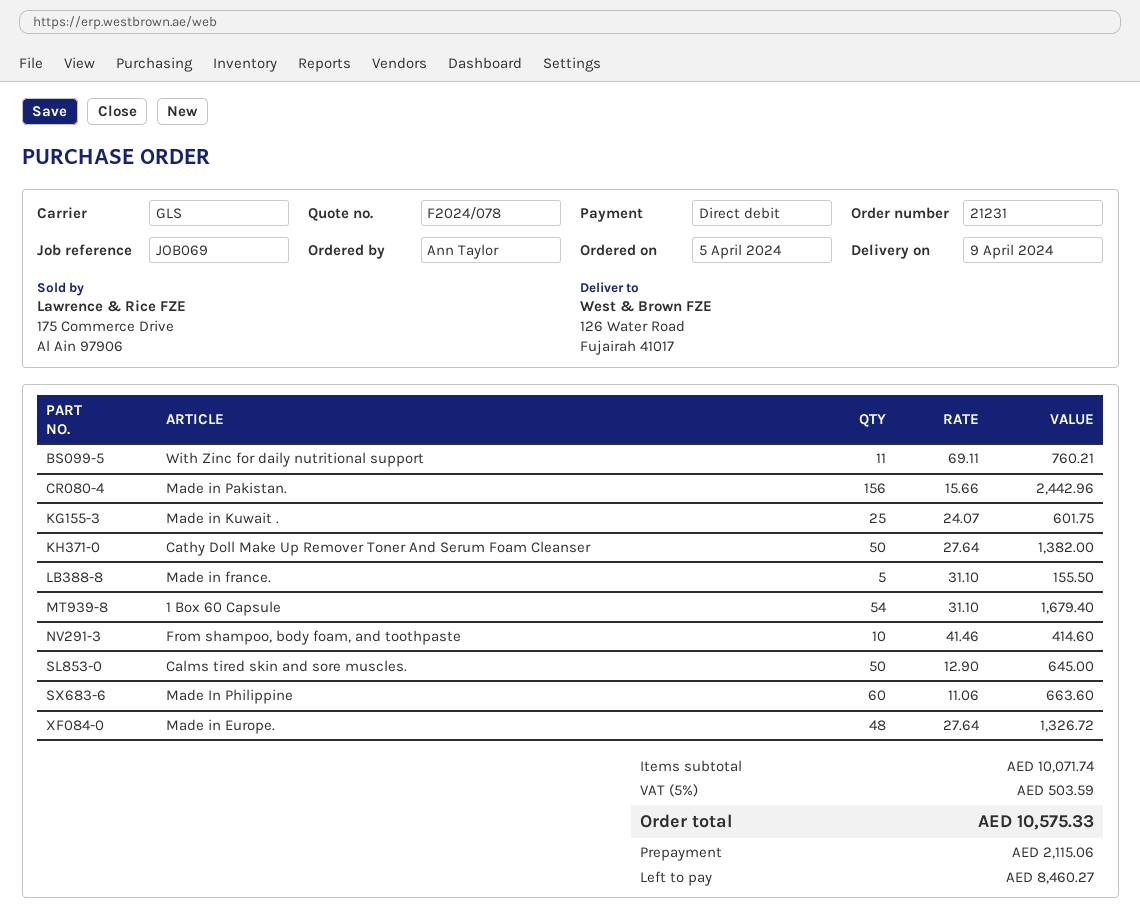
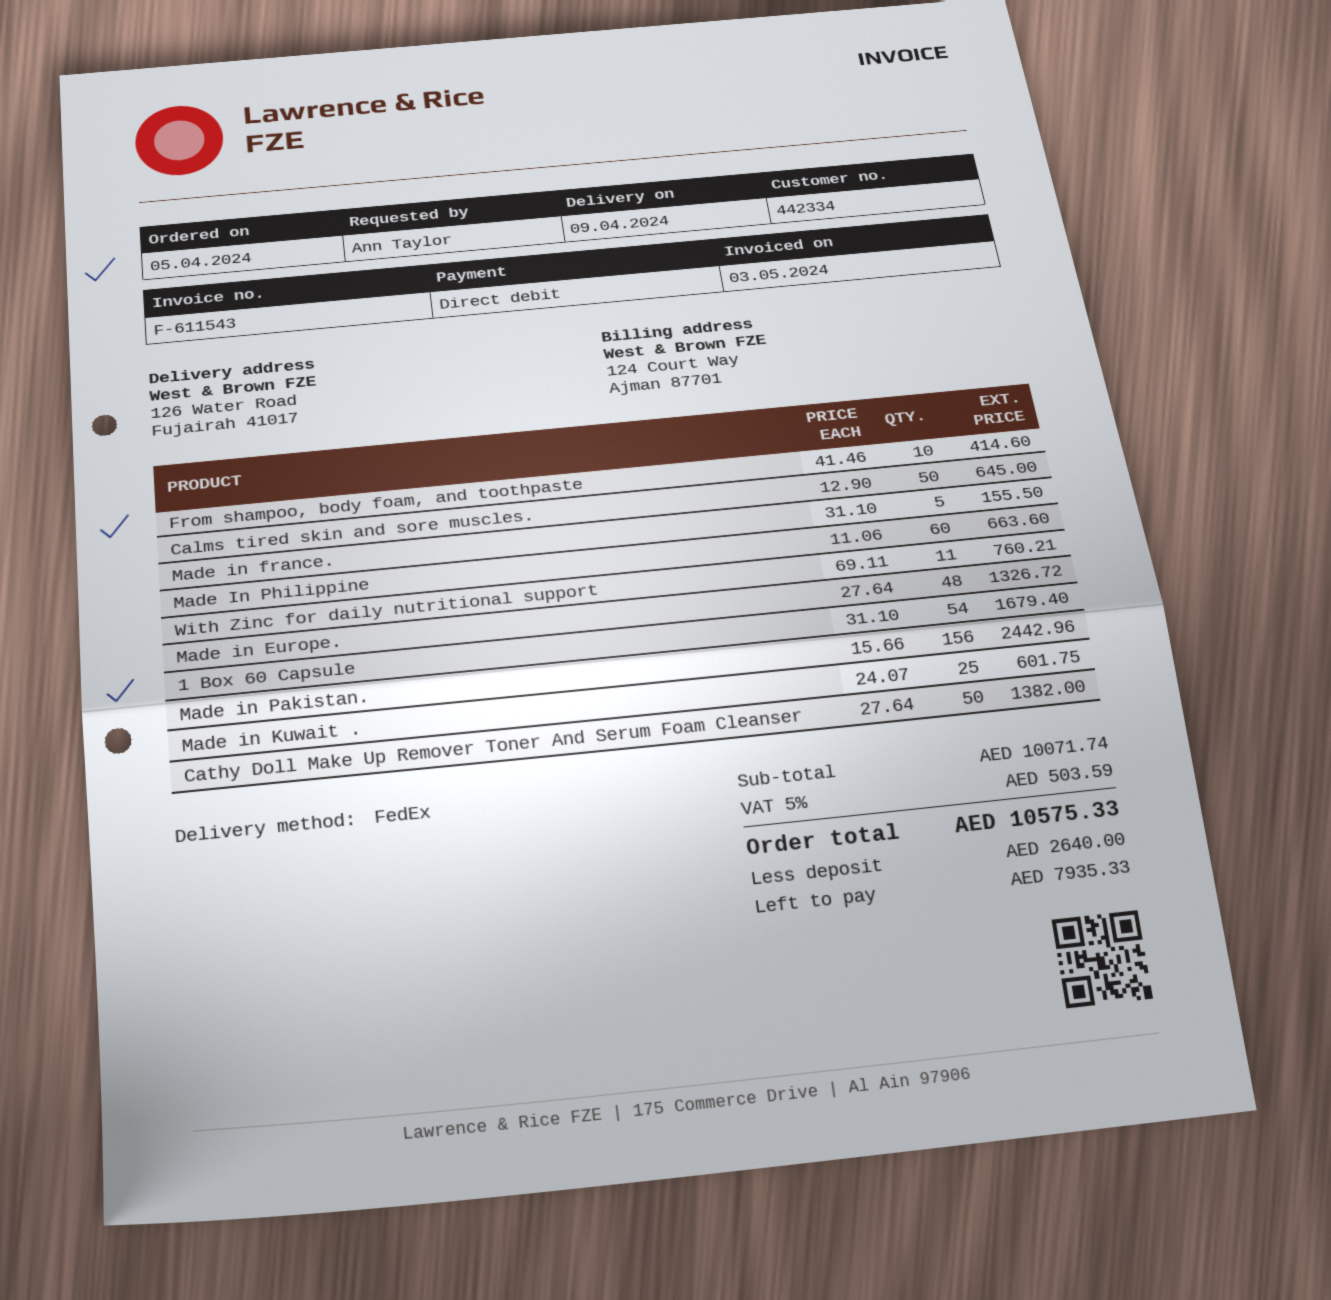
shipping method: GLS -> FedEx
deposit: 2115.06 -> 2640.00
balance: 8460.27 -> 7935.33

